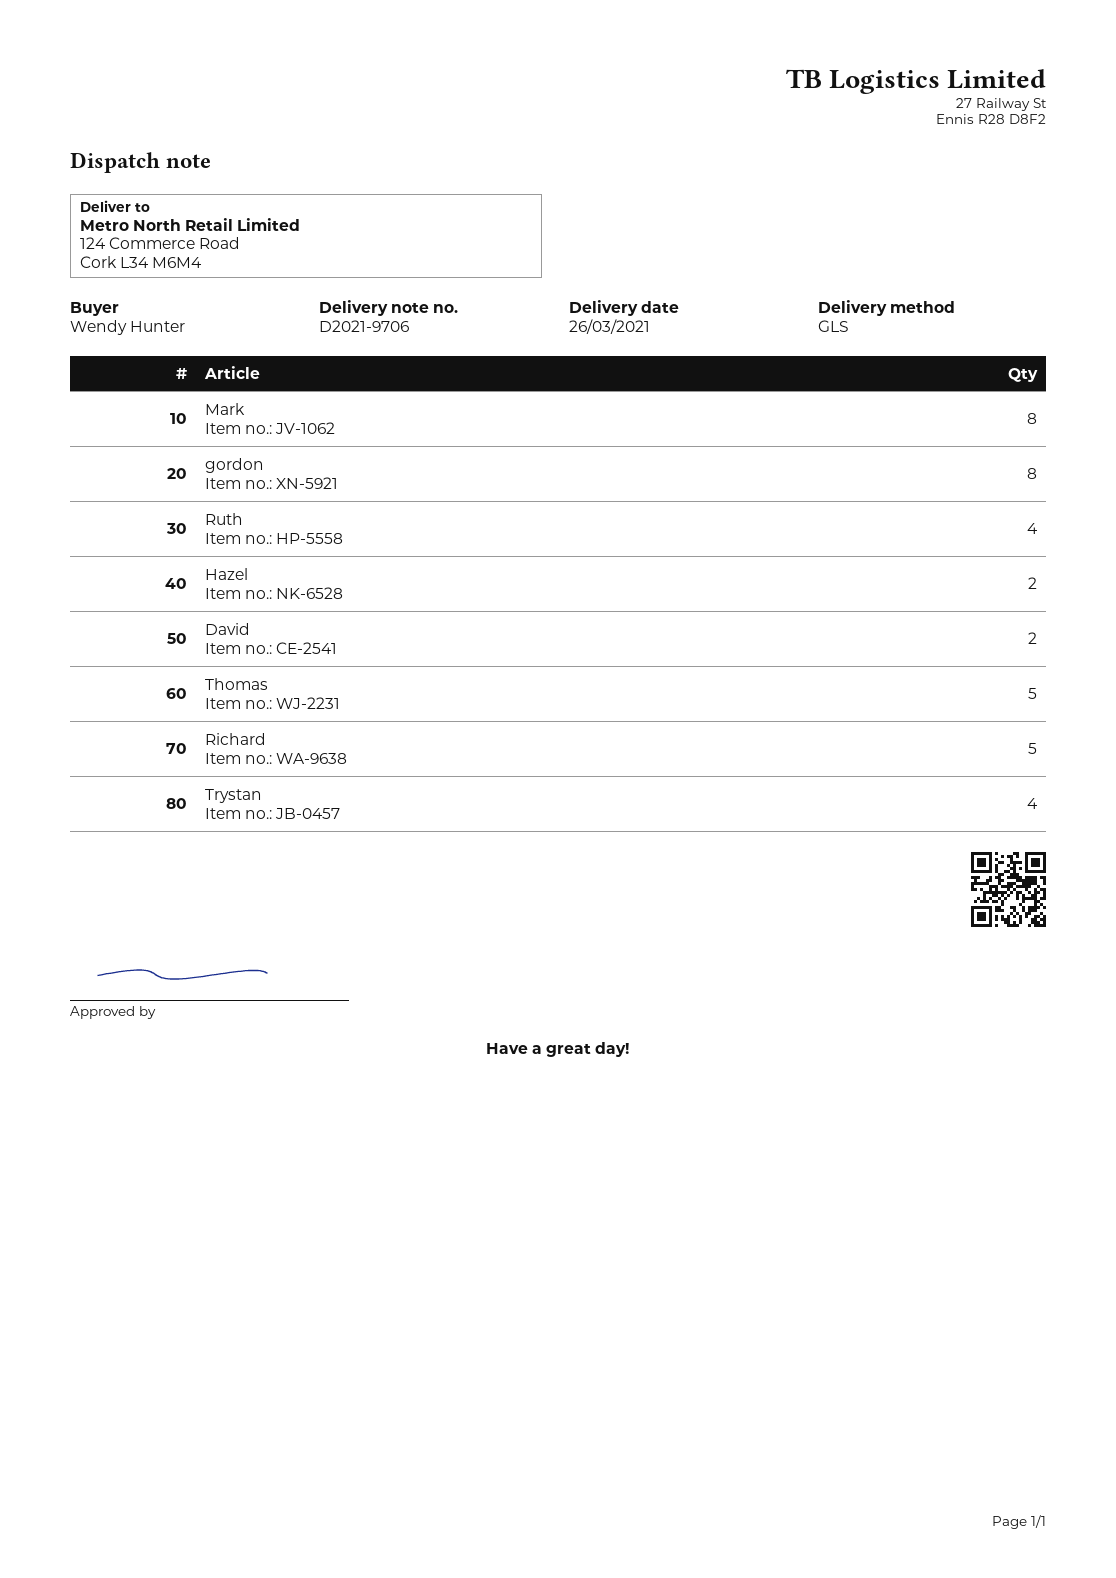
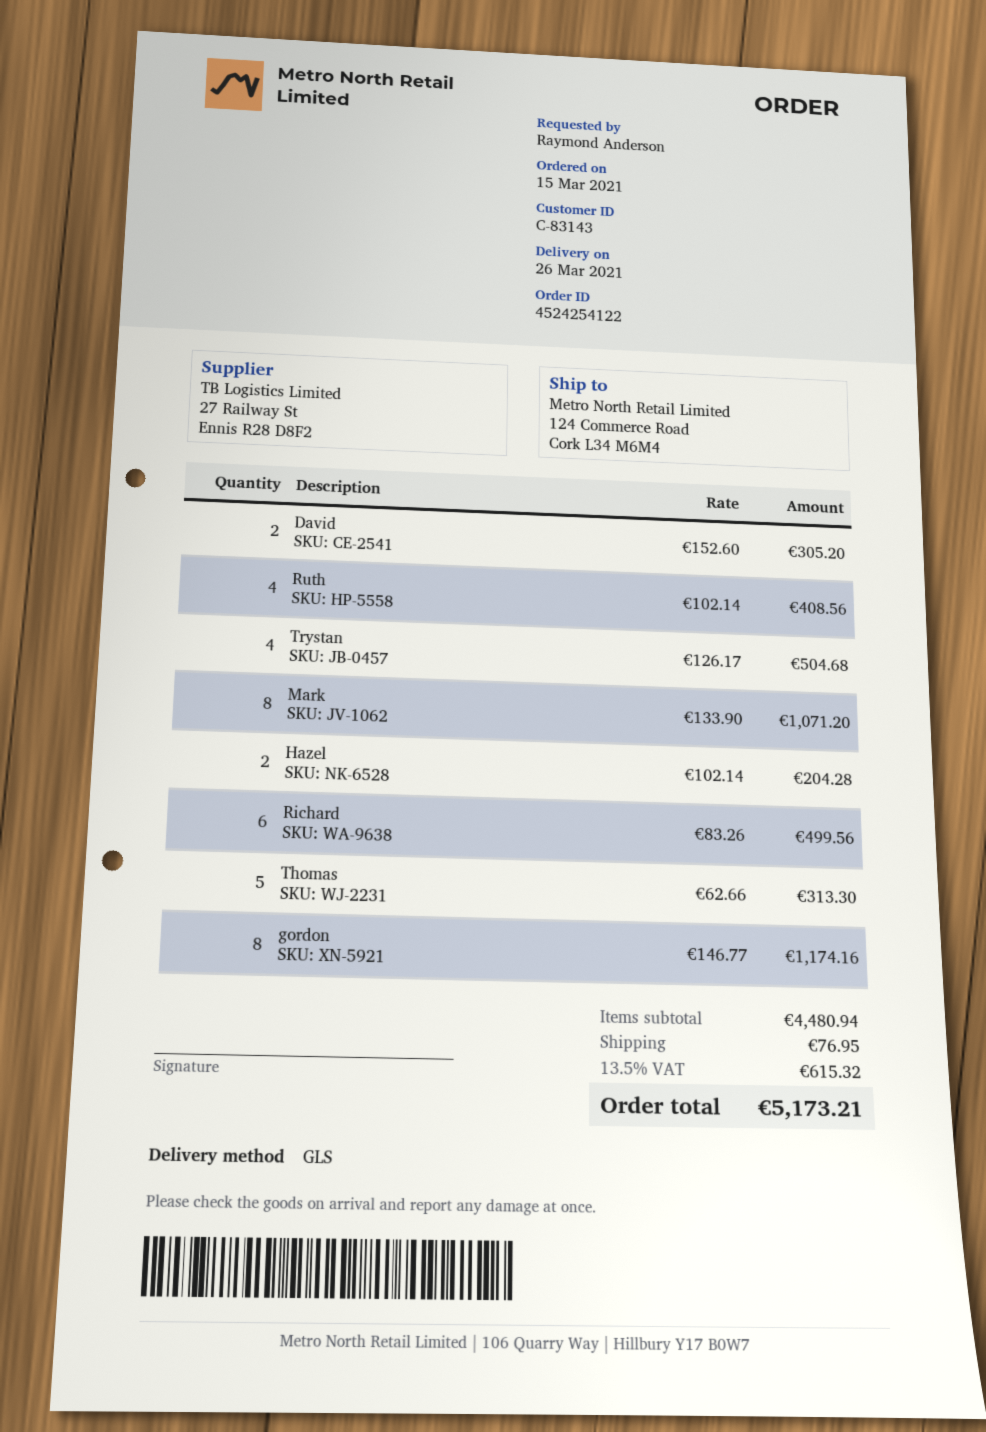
ordered by: Wendy Hunter -> Raymond Anderson
Richard: 5 -> 6

